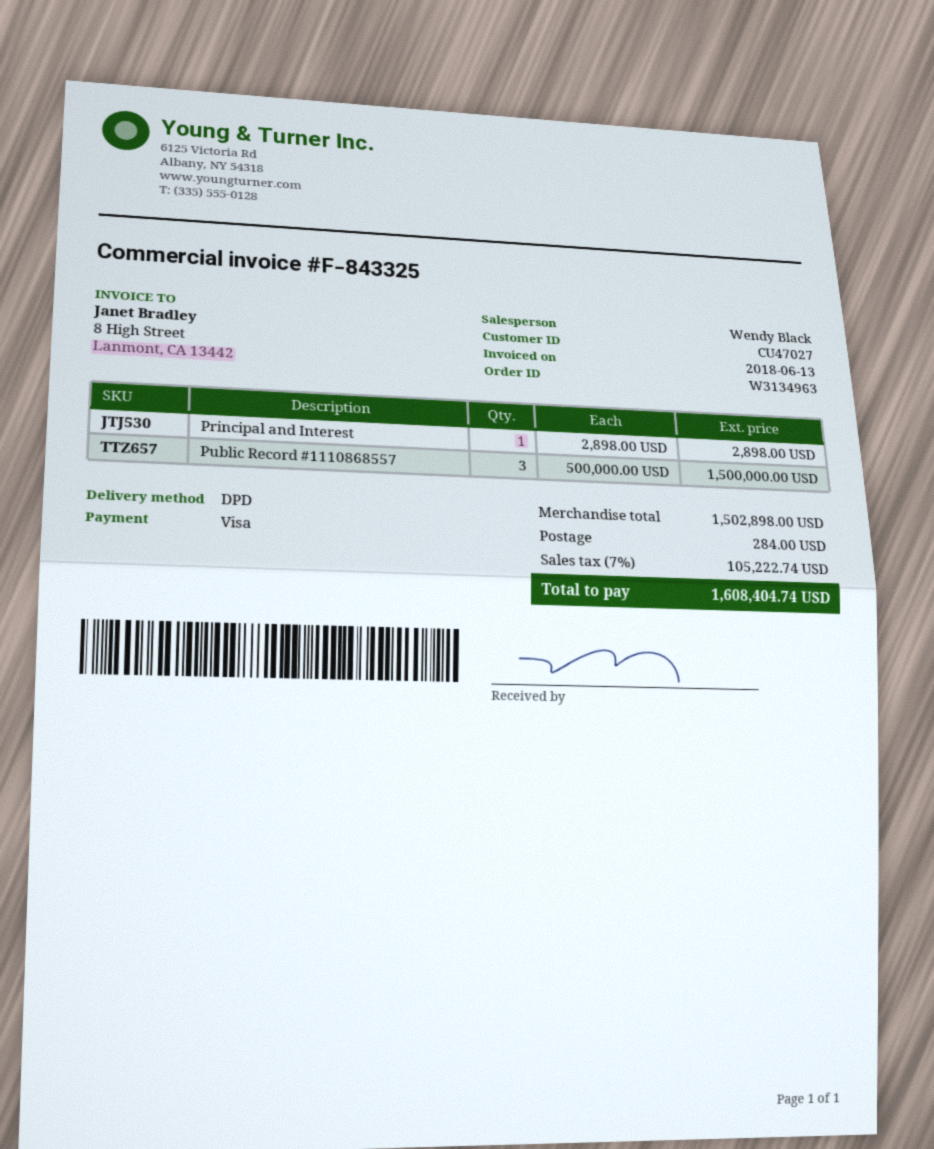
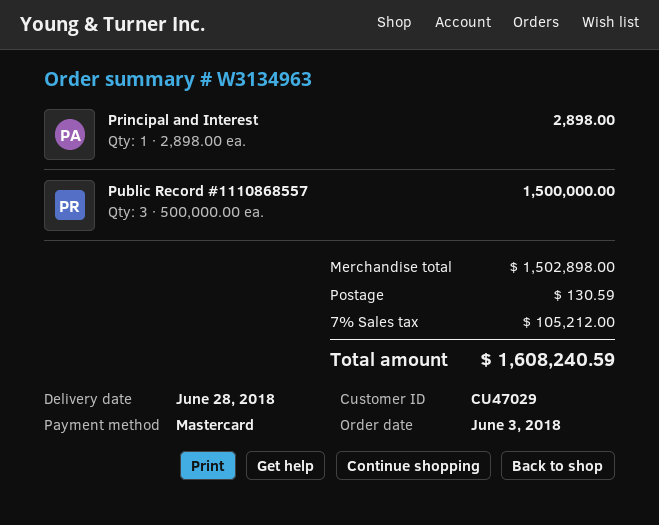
customer number: CU47027 -> CU47029
payment method: Visa -> Mastercard
shipping: 284.00 -> 130.59
tax: 7% = 105222.74 -> 7% = 105212.00
total: 1608404.74 -> 1608240.59

